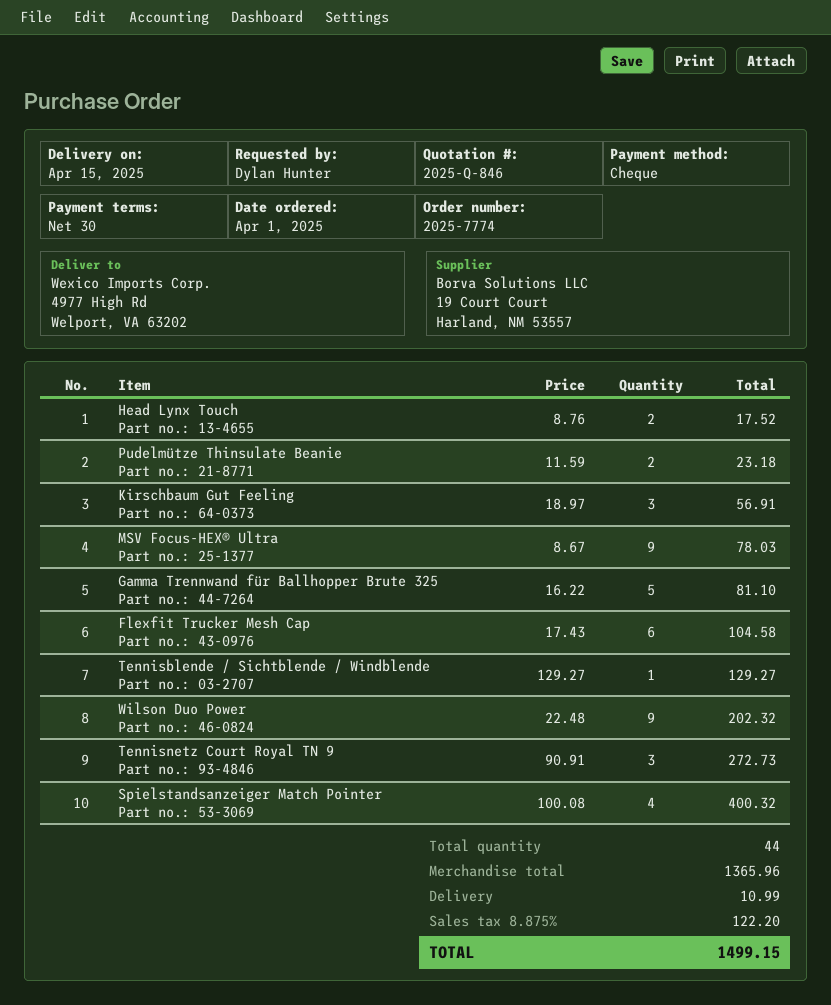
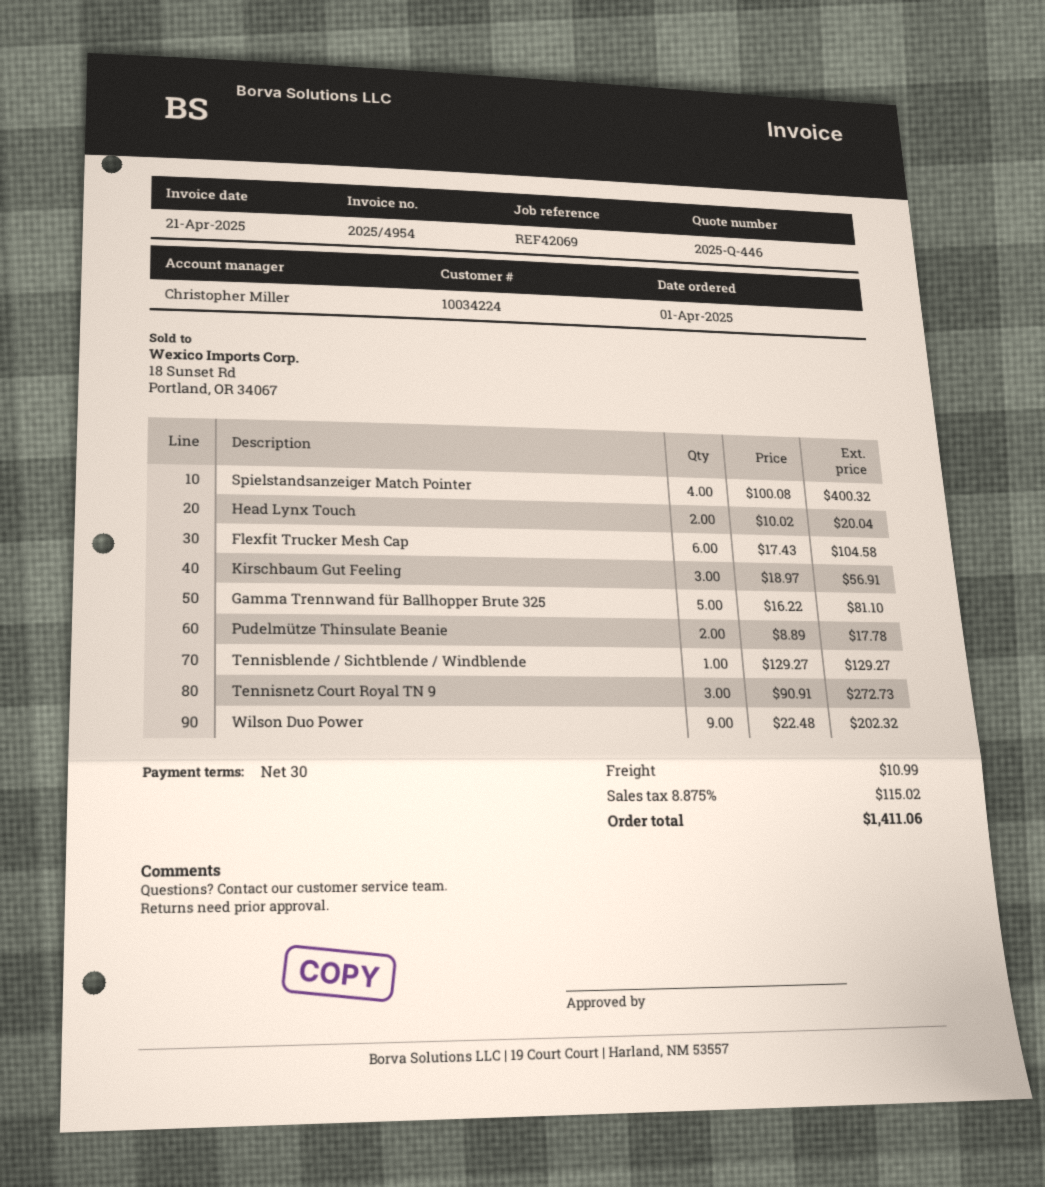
quote number: 2025-Q-846 -> 2025-Q-446
Head Lynx Touch: 2 x 8.76 = 17.52 -> 2 x 10.02 = 20.04
Pudelmütze Thinsulate Beanie: 2 x 11.59 = 23.18 -> 2 x 8.89 = 17.78
MSV Focus-HEX® Ultra: 9 x 8.67 = 78.03 -> none
tax: 8.875% = 122.20 -> 8.875% = 115.02
total: 1499.15 -> 1411.06

